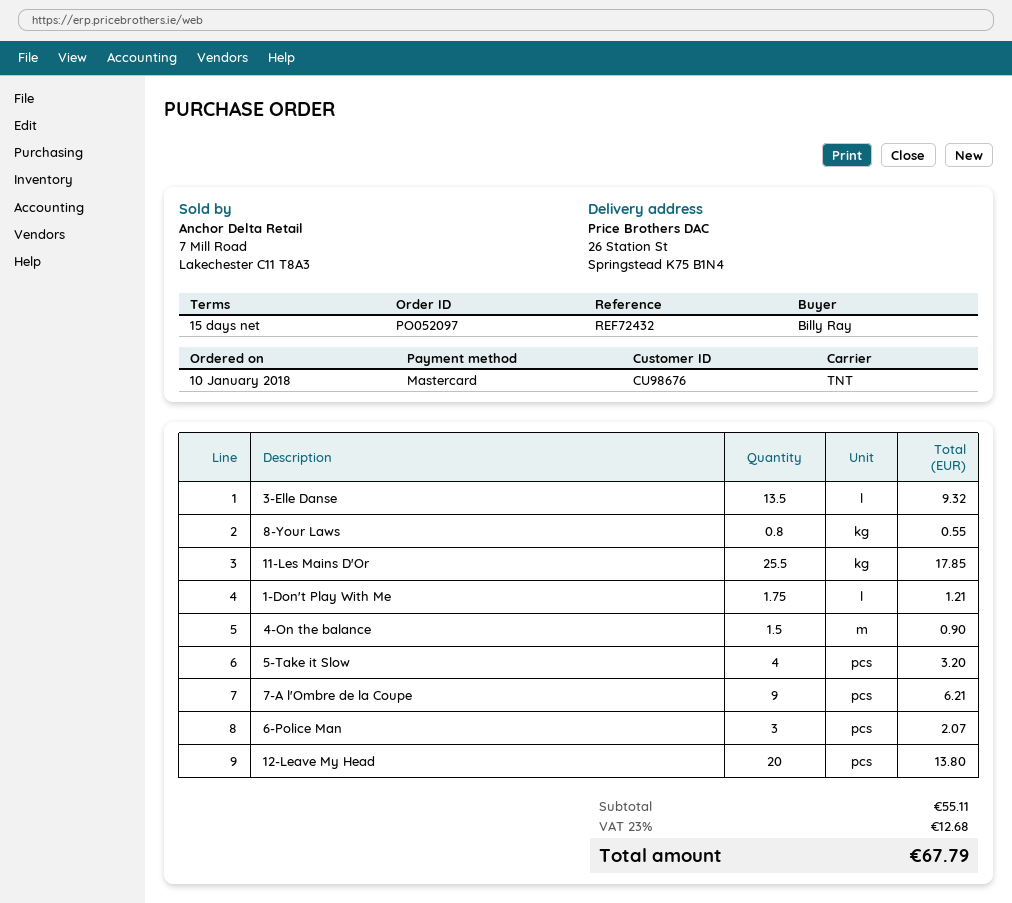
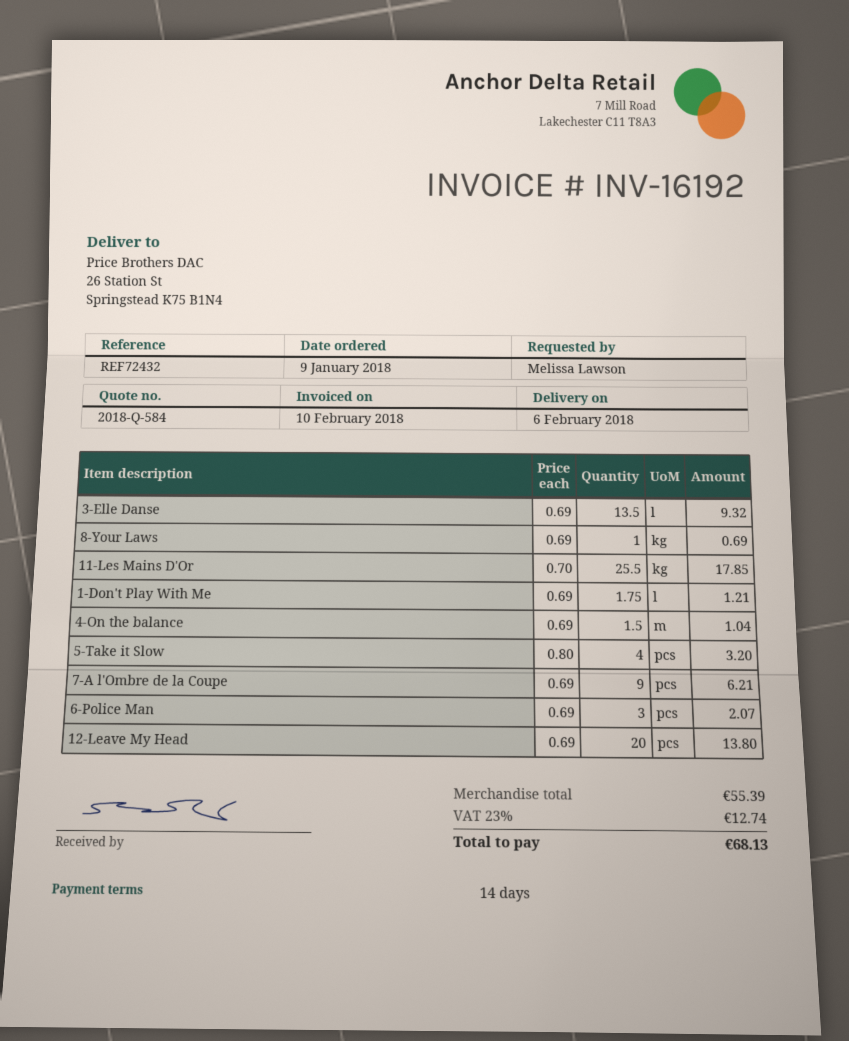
order date: 2018-01-10 -> 2018-01-09
payment terms: 15 days -> 14 days
ordered by: Billy Ray -> Melissa Lawson
8-Your Laws: 0.8 for 0.55 -> 1 for 0.69
4-On the balance: 1.5 for 0.90 -> 1.5 for 1.04
subtotal: 55.11 -> 55.39
tax: 23% = 12.68 -> 23% = 12.74
total: 67.79 -> 68.13

